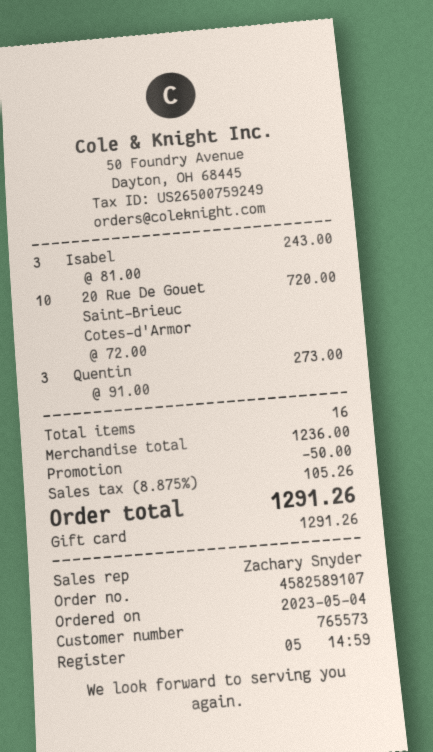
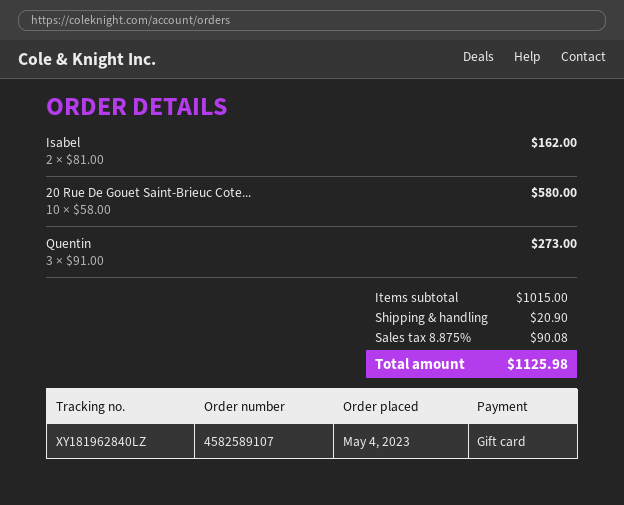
Isabel: 3 x 81.00 = 243.00 -> 2 x 81.00 = 162.00
20 Rue De Gouet Saint-Brieuc Cotes-d'Armor: 10 x 72.00 = 720.00 -> 10 x 58.00 = 580.00
subtotal: 1236.00 -> 1015.00
discount: 50.00 -> none
shipping: none -> 20.90
tax: 8.875% = 105.26 -> 8.875% = 90.08
total: 1291.26 -> 1125.98

